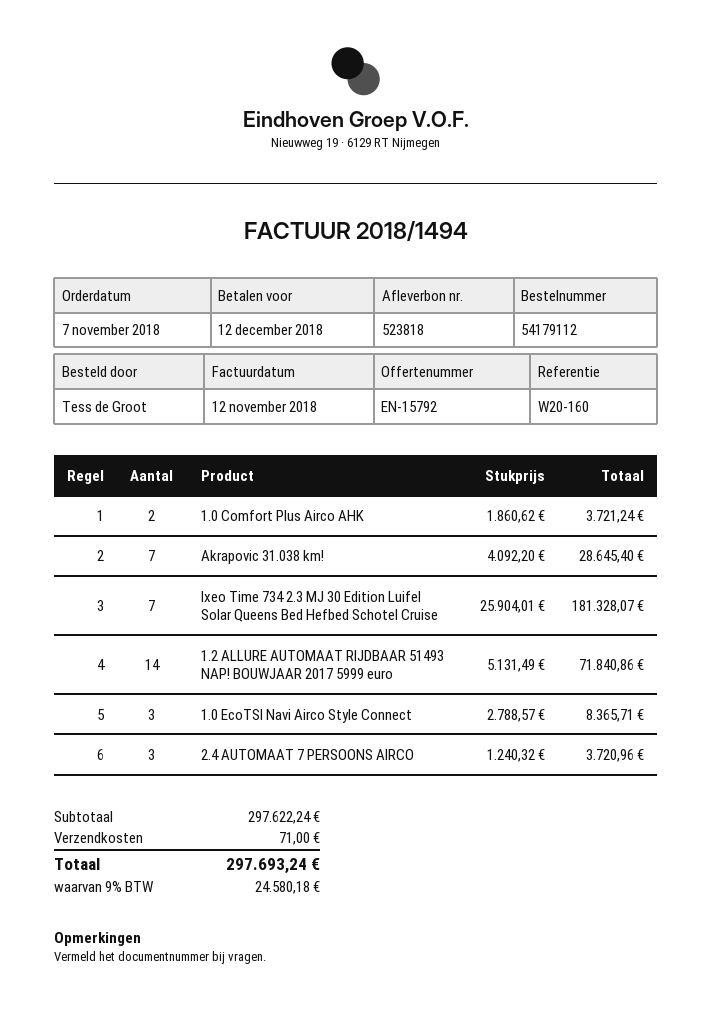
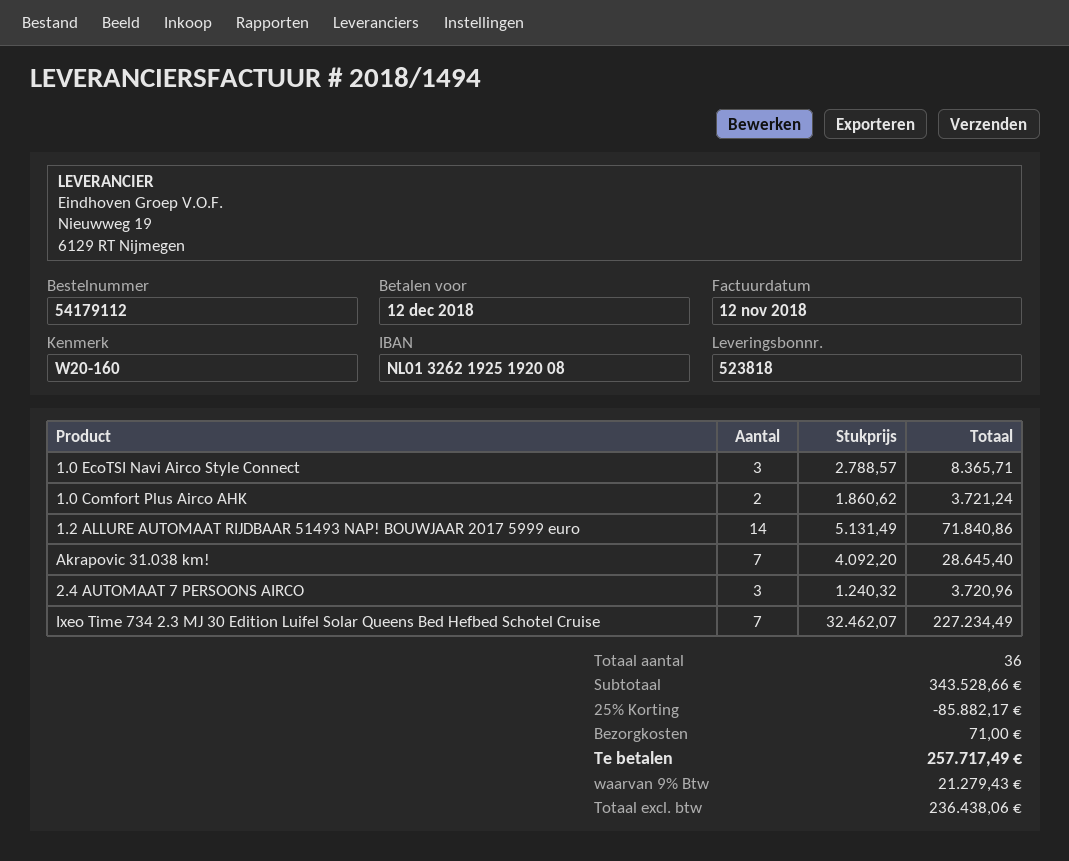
Ixeo Time 734 2.3 MJ 30 Edition Luifel Solar Queens Bed Hefbed Schotel Cruise: 7 x 25904.01 = 181328.07 -> 7 x 32462.07 = 227234.49
subtotal: 297622.24 -> 343528.66
discount: none -> 25% = 85882.17
tax: 9% = 24580.18 -> 9% = 21279.43
total: 297693.24 -> 257717.49

